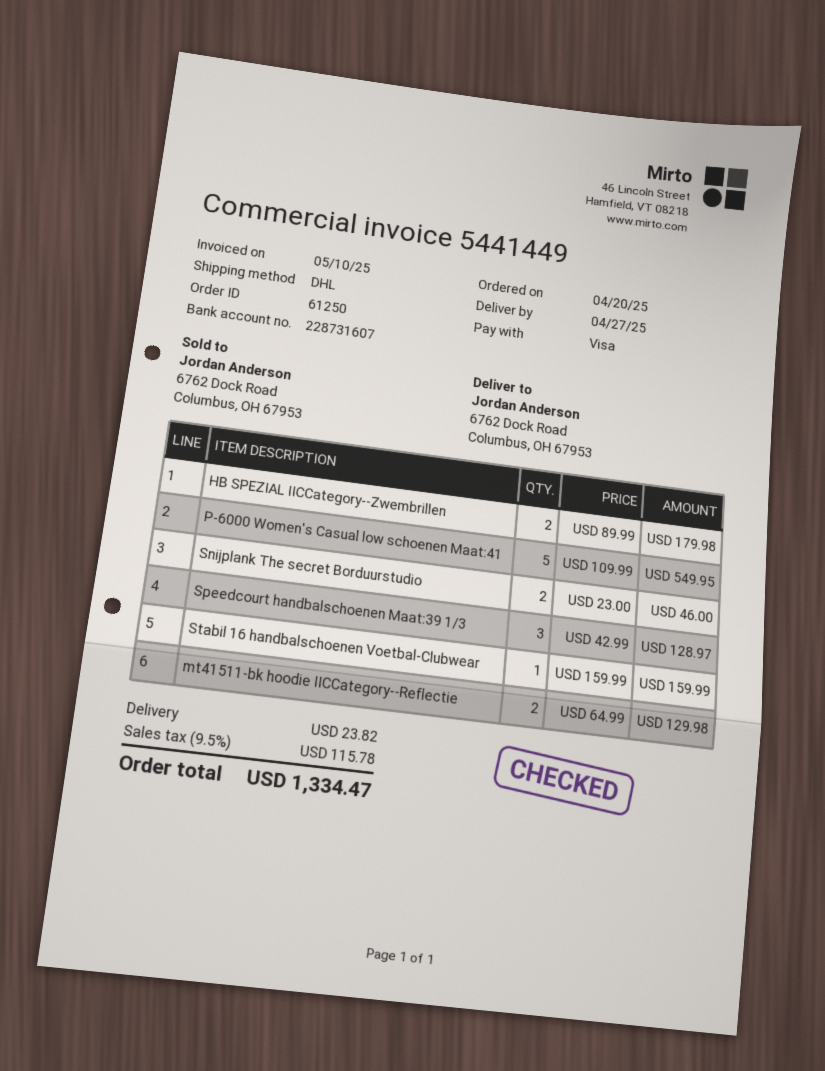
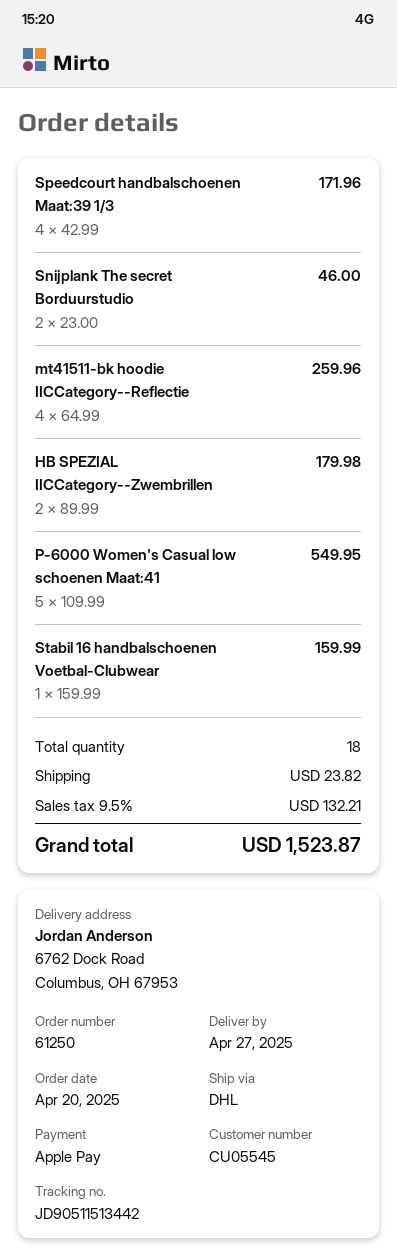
payment method: Visa -> Apple Pay
Speedcourt handbalschoenen Maat:39 1/3: 3 x 42.99 = 128.97 -> 4 x 42.99 = 171.96
mt41511-bk hoodie IICCategory--Reflectie: 2 x 64.99 = 129.98 -> 4 x 64.99 = 259.96
tax: 9.5% = 115.78 -> 9.5% = 132.21
total: 1334.47 -> 1523.87

